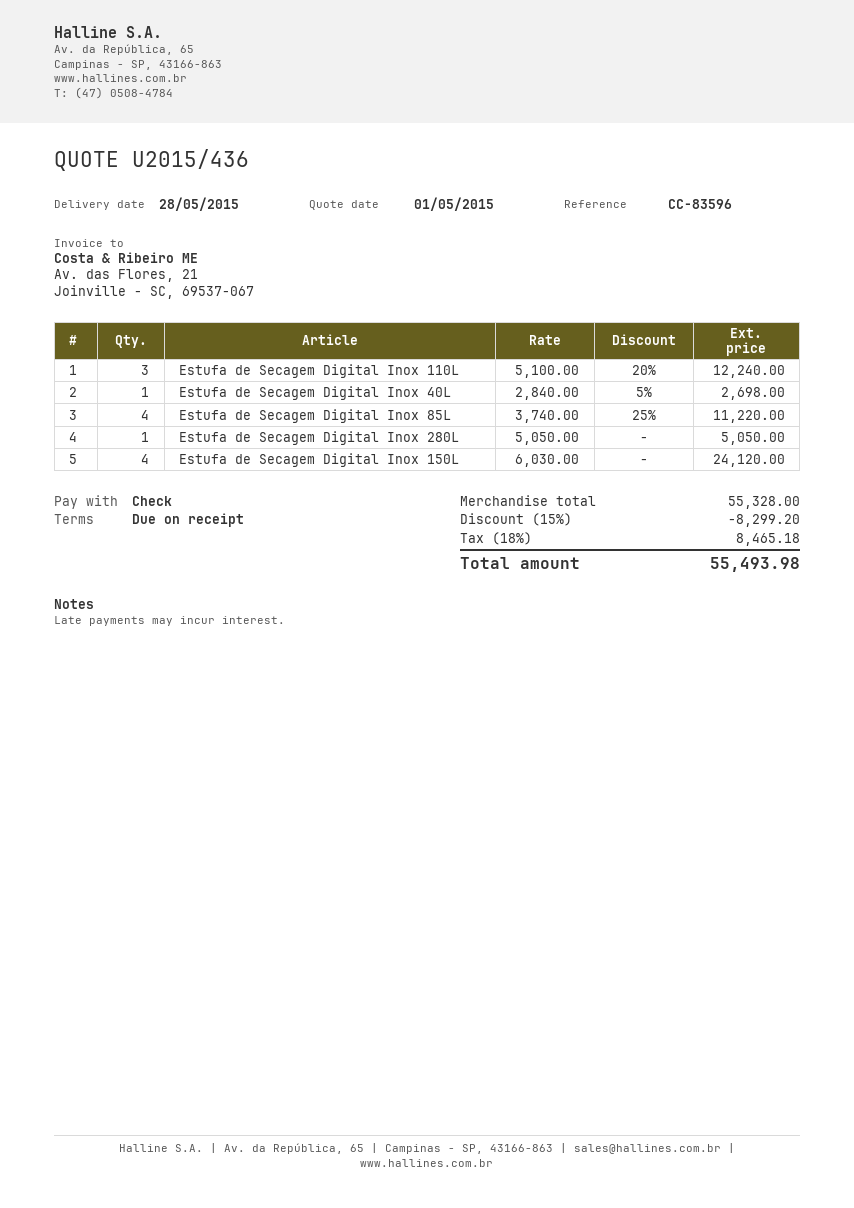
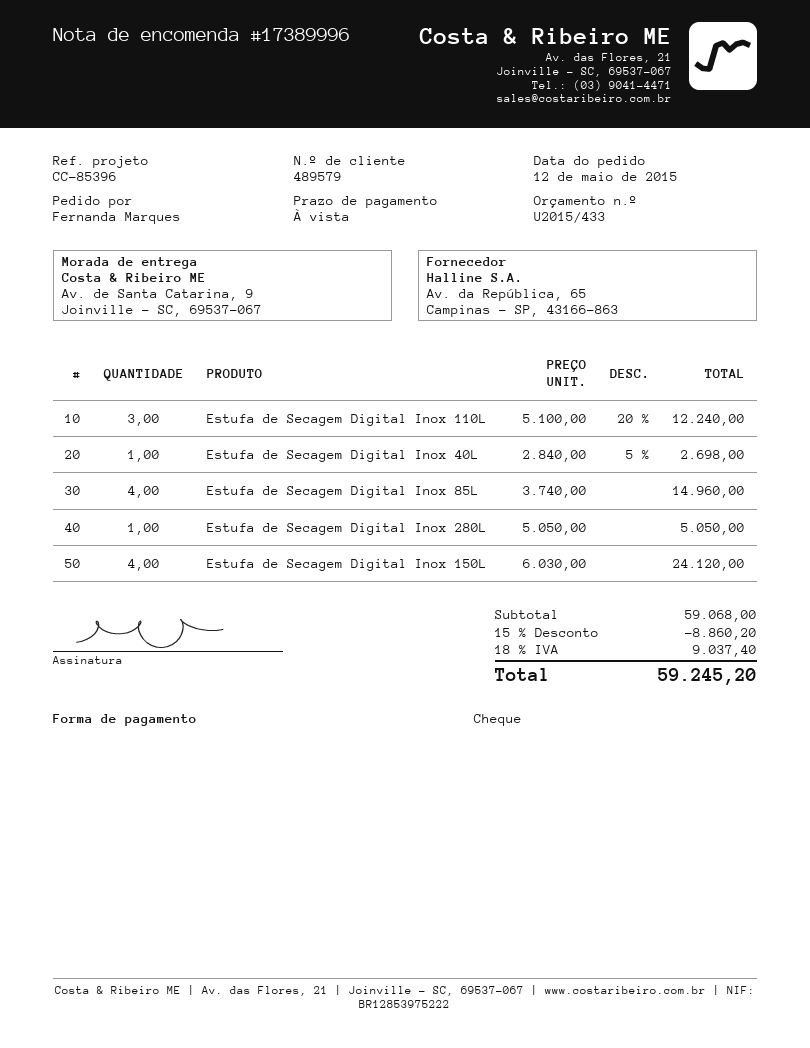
quote number: U2015/436 -> U2015/433
reference: CC-83596 -> CC-85396
Estufa de Secagem Digital Inox 85L: 4 x 3740.00 - 25% = 11220.00 -> 4 x 3740.00 = 14960.00
subtotal: 55328.00 -> 59068.00
discount: 15% = 8299.20 -> 15% = 8860.20
tax: 18% = 8465.18 -> 18% = 9037.40
total: 55493.98 -> 59245.20

